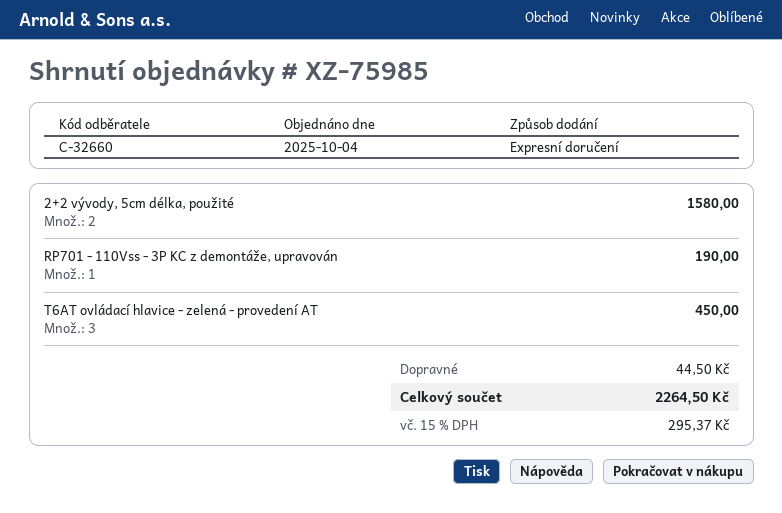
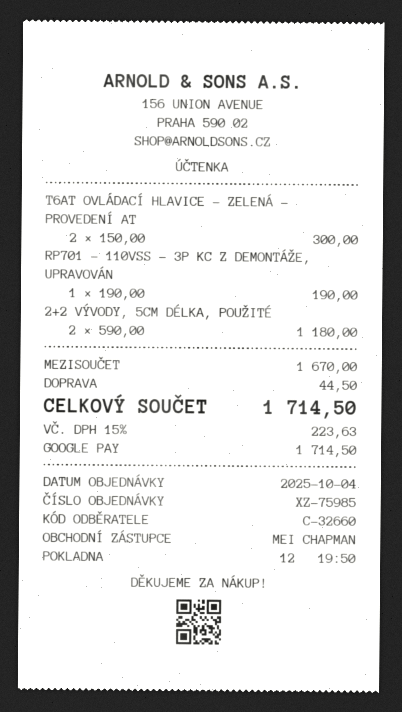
2+2 vývody, 5cm délka, použité: 2 for 1580.00 -> 2 for 1180.00
T6AT ovládací hlavice - zelená - provedení AT: 3 for 450.00 -> 2 for 300.00
tax: 15% = 295.37 -> 15% = 223.63
total: 2264.50 -> 1714.50

